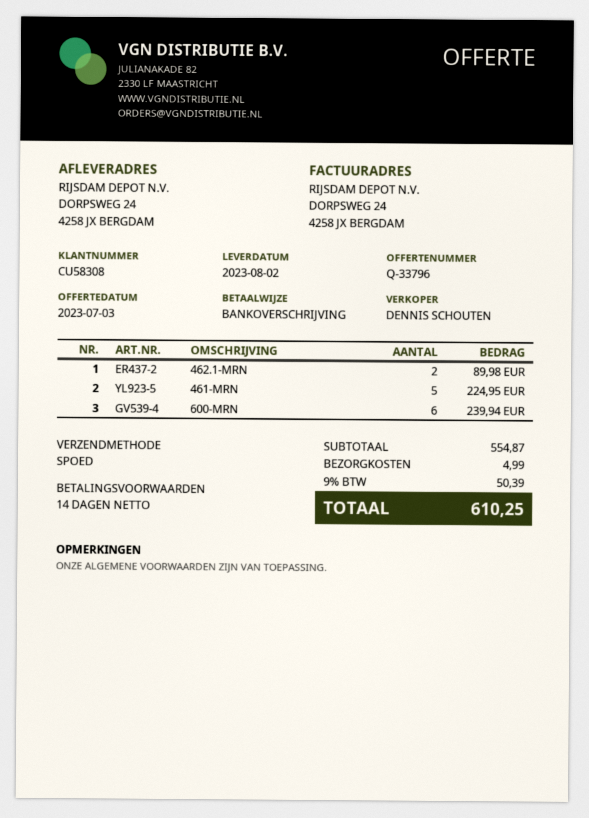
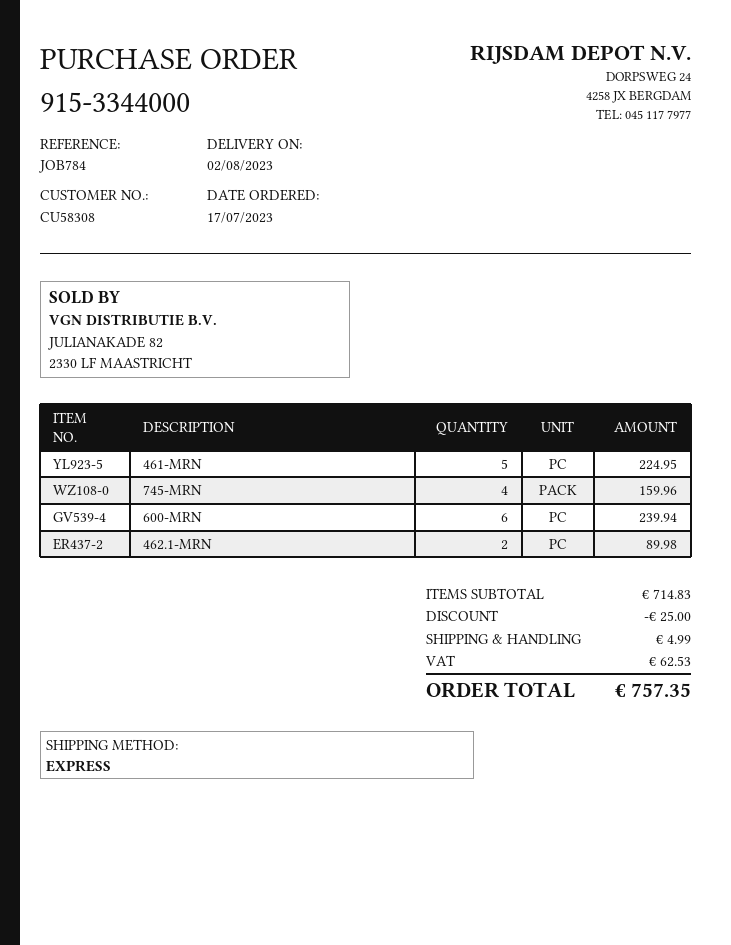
745-MRN: none -> 4 for 159.96
subtotal: 554.87 -> 714.83
discount: none -> 25.00
tax: 50.39 -> 62.53
total: 610.25 -> 757.35

